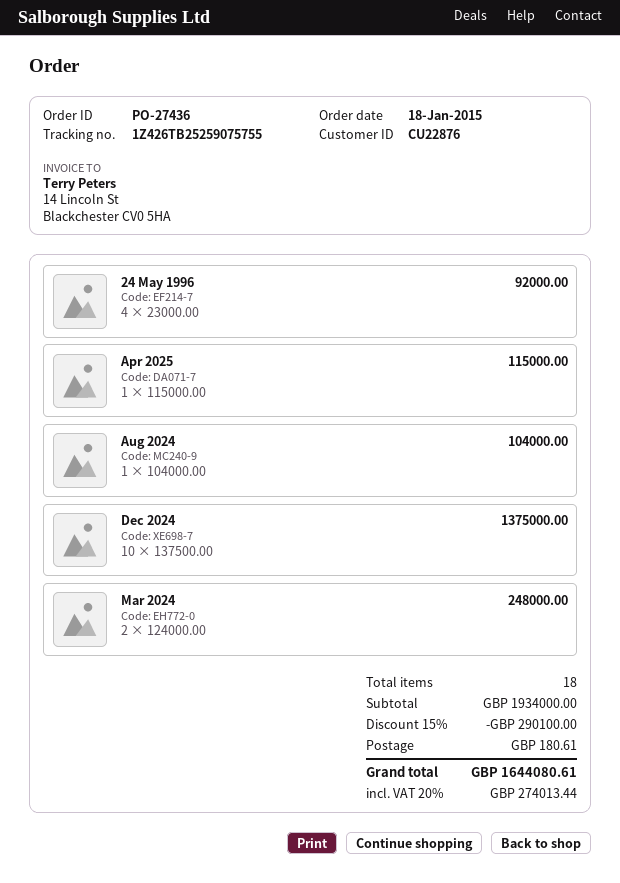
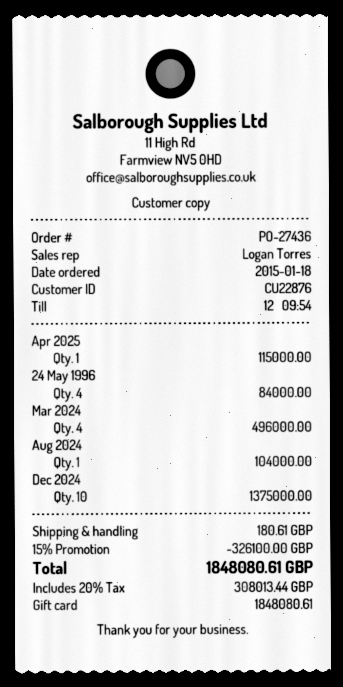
24 May 1996: 4 for 92000.00 -> 4 for 84000.00
Mar 2024: 2 for 248000.00 -> 4 for 496000.00
discount: 15% = 290100.00 -> 15% = 326100.00
tax: 20% = 274013.44 -> 20% = 308013.44
total: 1644080.61 -> 1848080.61

